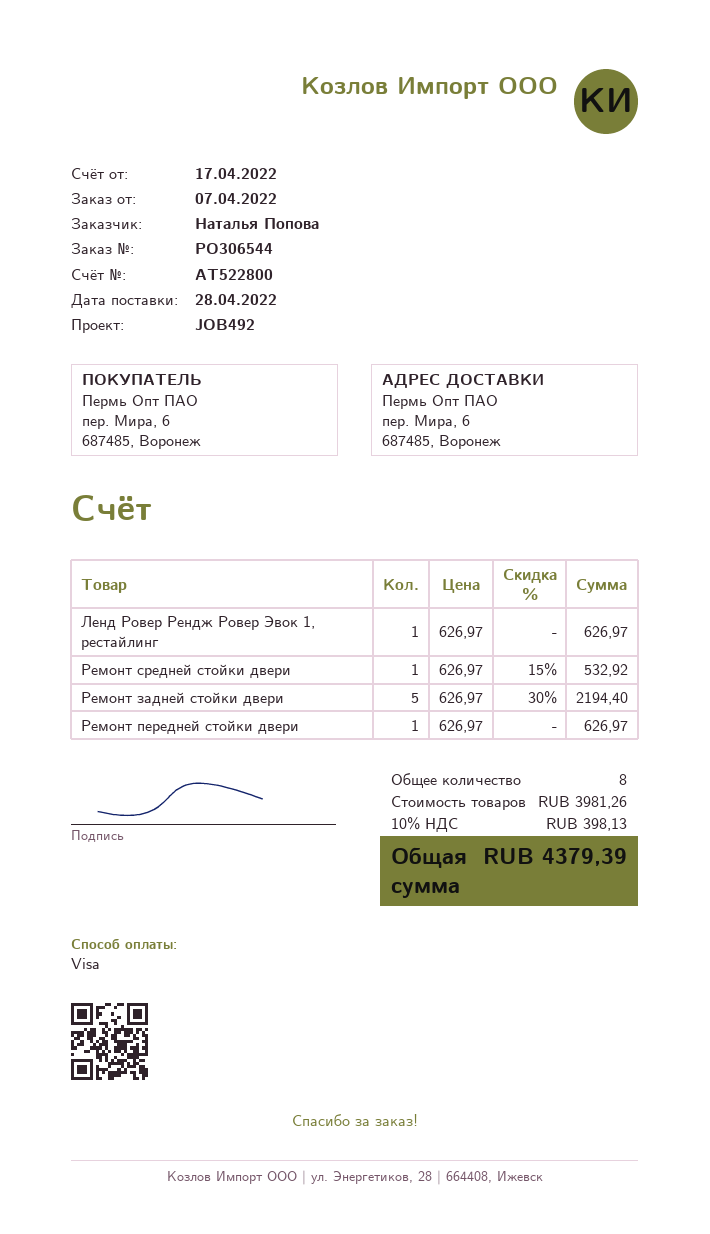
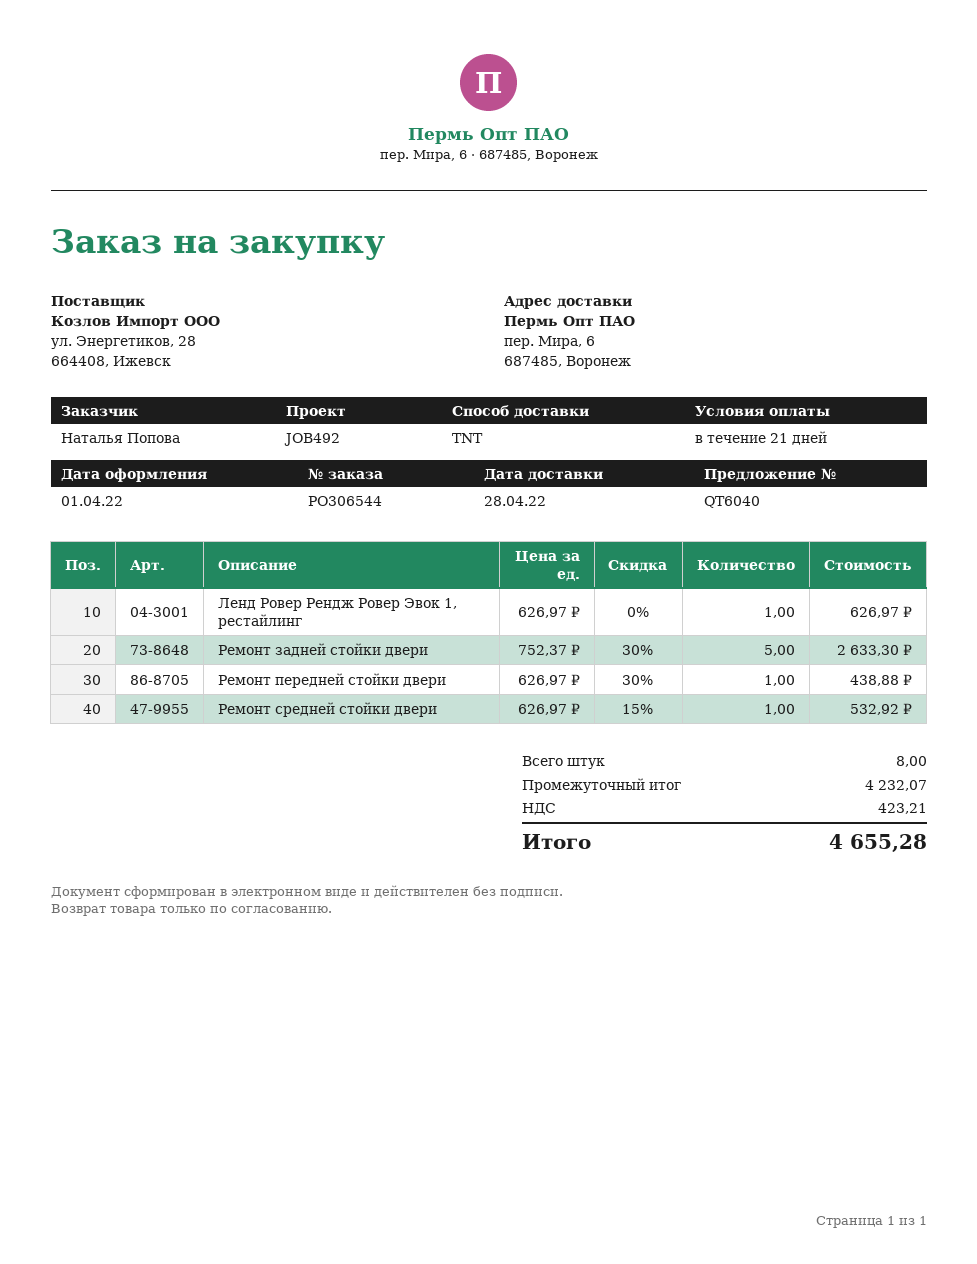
order date: 2022-04-07 -> 2022-04-01
Ремонт задней стойки двери: 5 x 626.97 - 30% = 2194.40 -> 5 x 752.37 - 30% = 2633.30
Ремонт передней стойки двери: 1 x 626.97 = 626.97 -> 1 x 626.97 - 30% = 438.88
subtotal: 3981.26 -> 4232.07
tax: 398.13 -> 423.21
total: 4379.39 -> 4655.28

